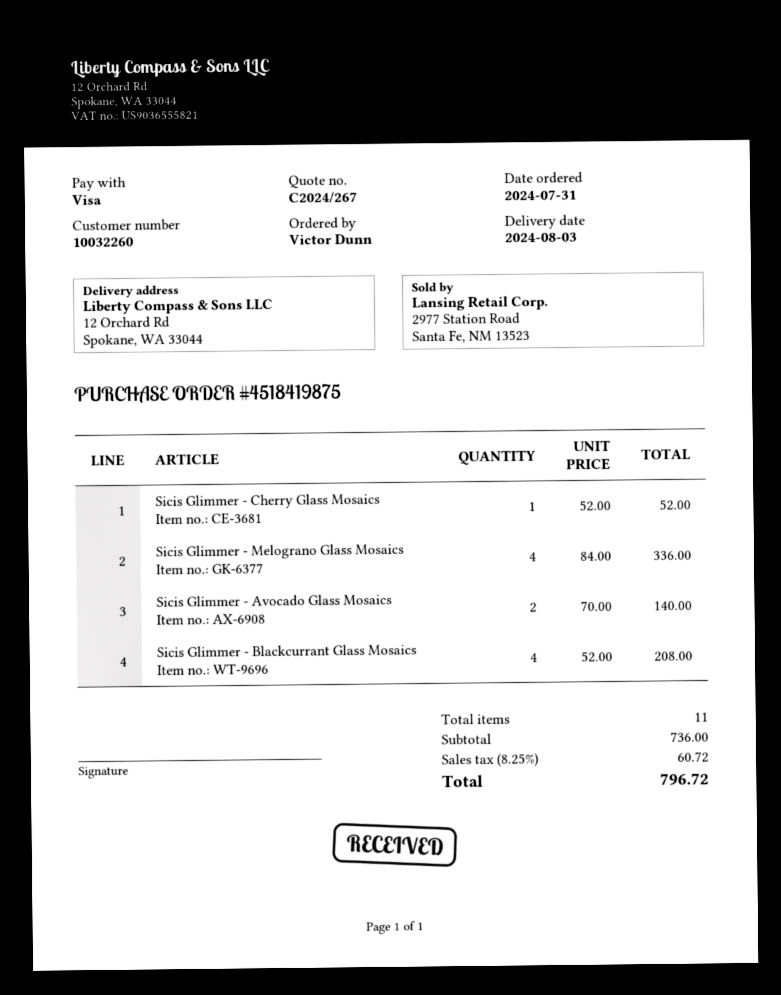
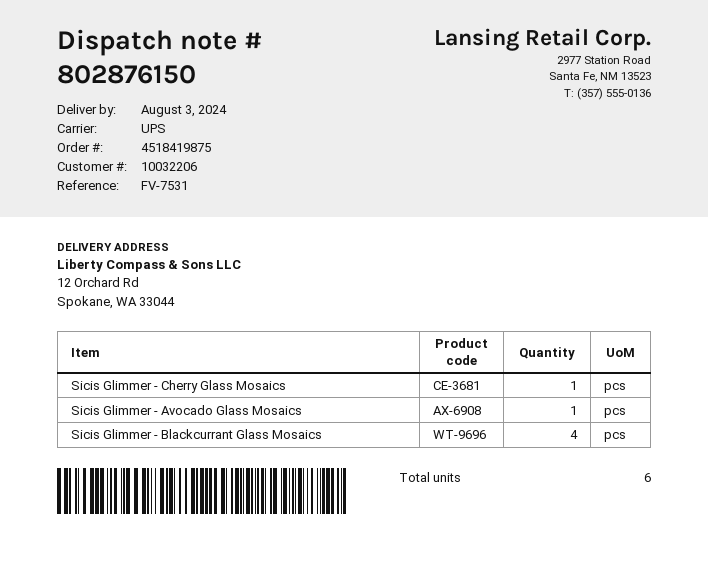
customer number: 10032260 -> 10032206
Sicis Glimmer - Melograno Glass Mosaics: 4 -> none
Sicis Glimmer - Avocado Glass Mosaics: 2 -> 1
total quantity: 11 -> 6

